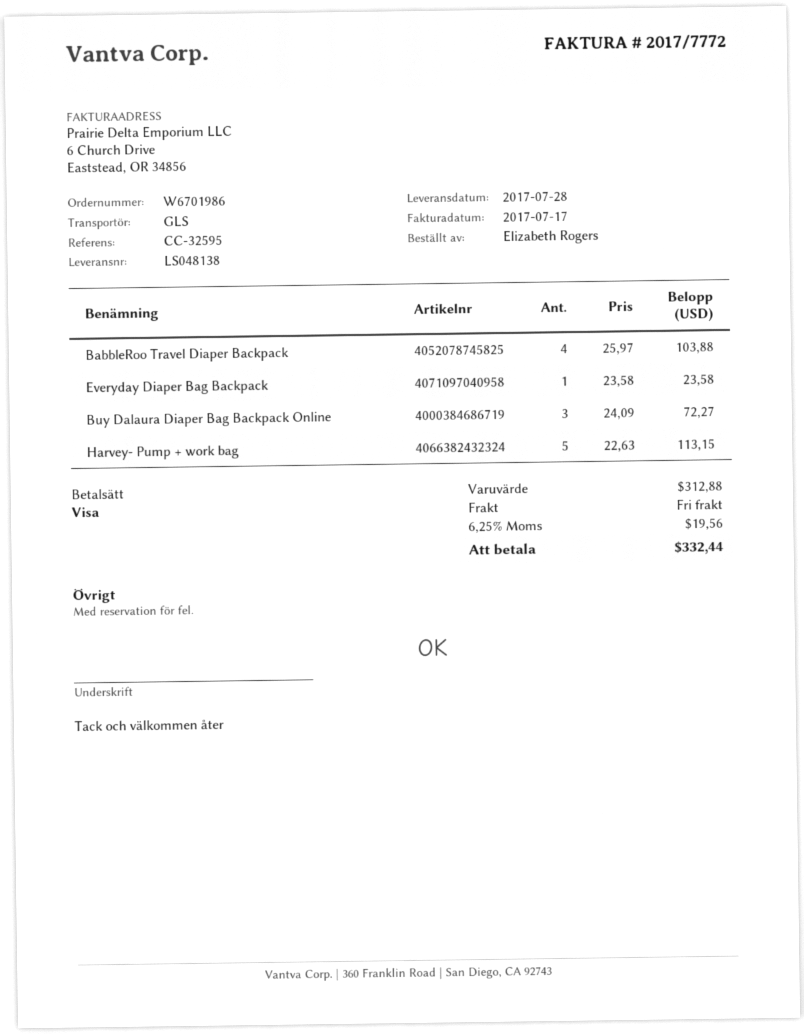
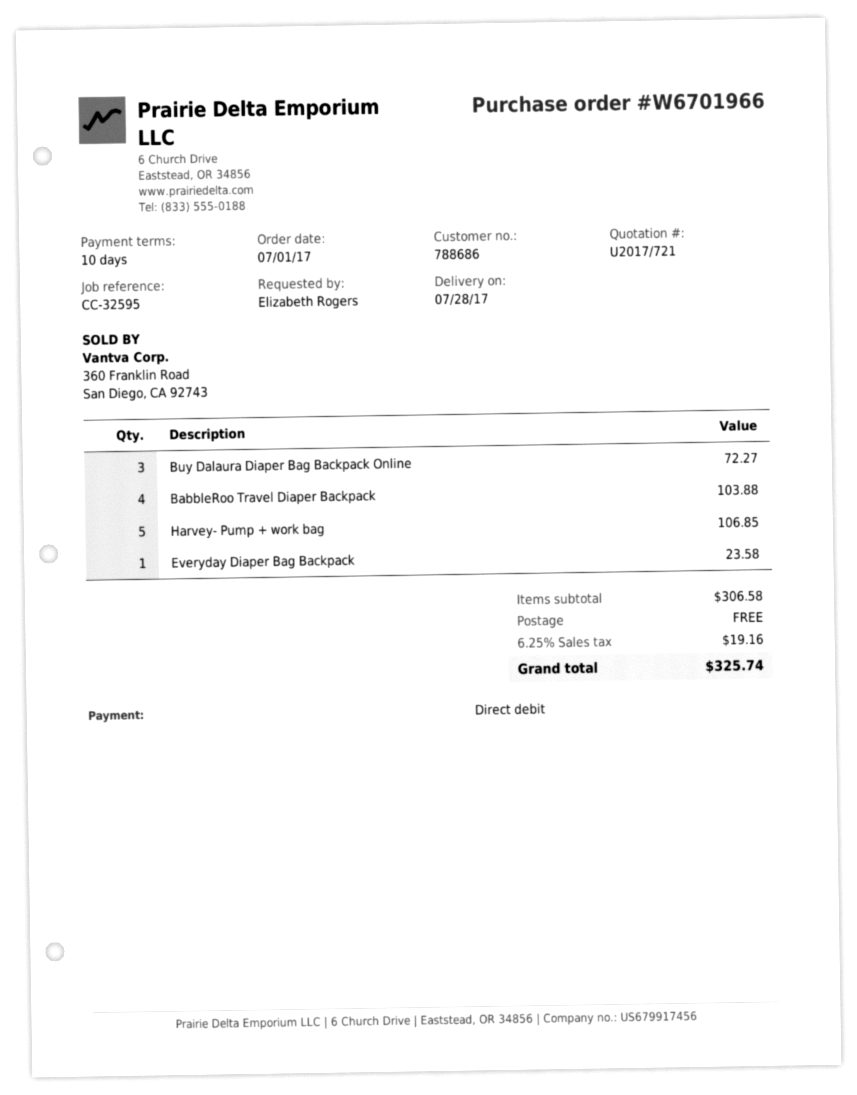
order number: W6701986 -> W6701966
payment method: Visa -> direct debit
Harvey- Pump + work bag: 5 for 113.15 -> 5 for 106.85
subtotal: 312.88 -> 306.58
tax: 6.25% = 19.56 -> 6.25% = 19.16
total: 332.44 -> 325.74

